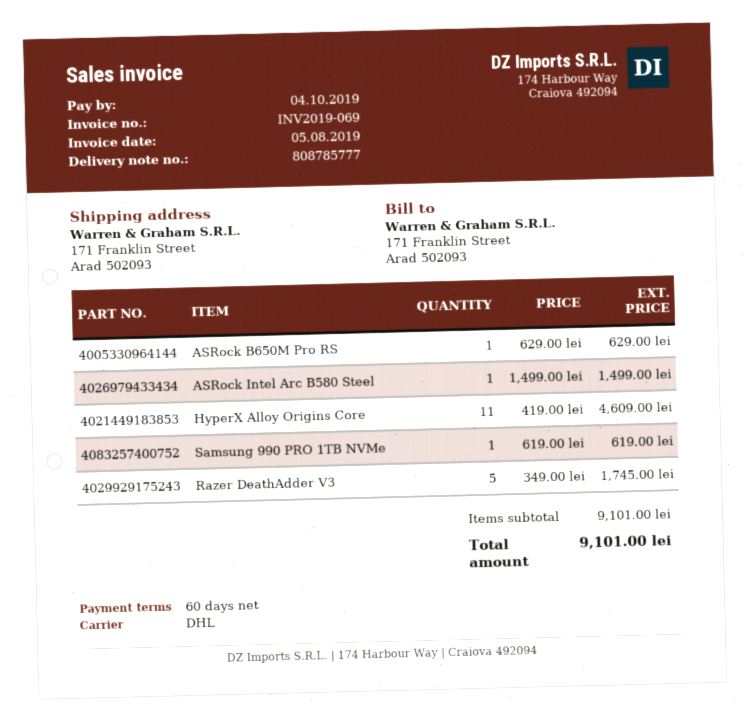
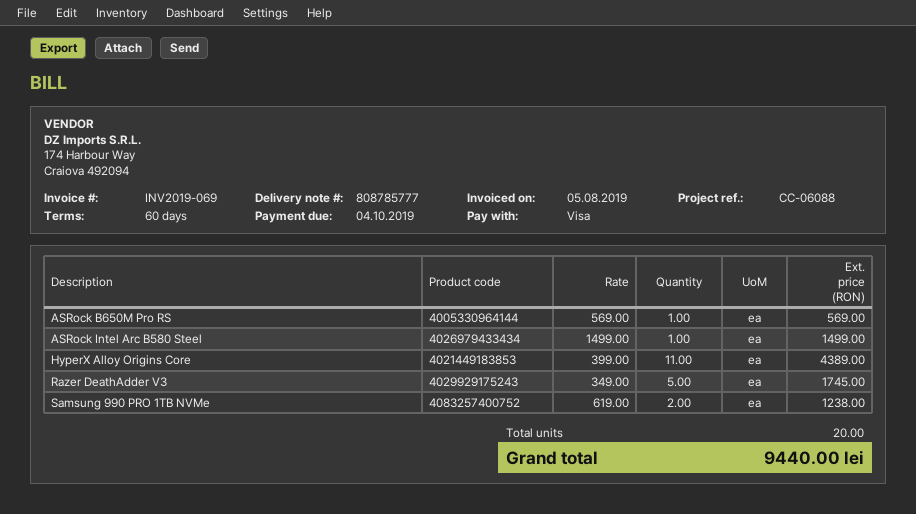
ASRock B650M Pro RS: 1 x 629.00 = 629.00 -> 1 x 569.00 = 569.00
HyperX Alloy Origins Core: 11 x 419.00 = 4609.00 -> 11 x 399.00 = 4389.00
Samsung 990 PRO 1TB NVMe: 1 x 619.00 = 619.00 -> 2 x 619.00 = 1238.00
total: 9101.00 -> 9440.00

